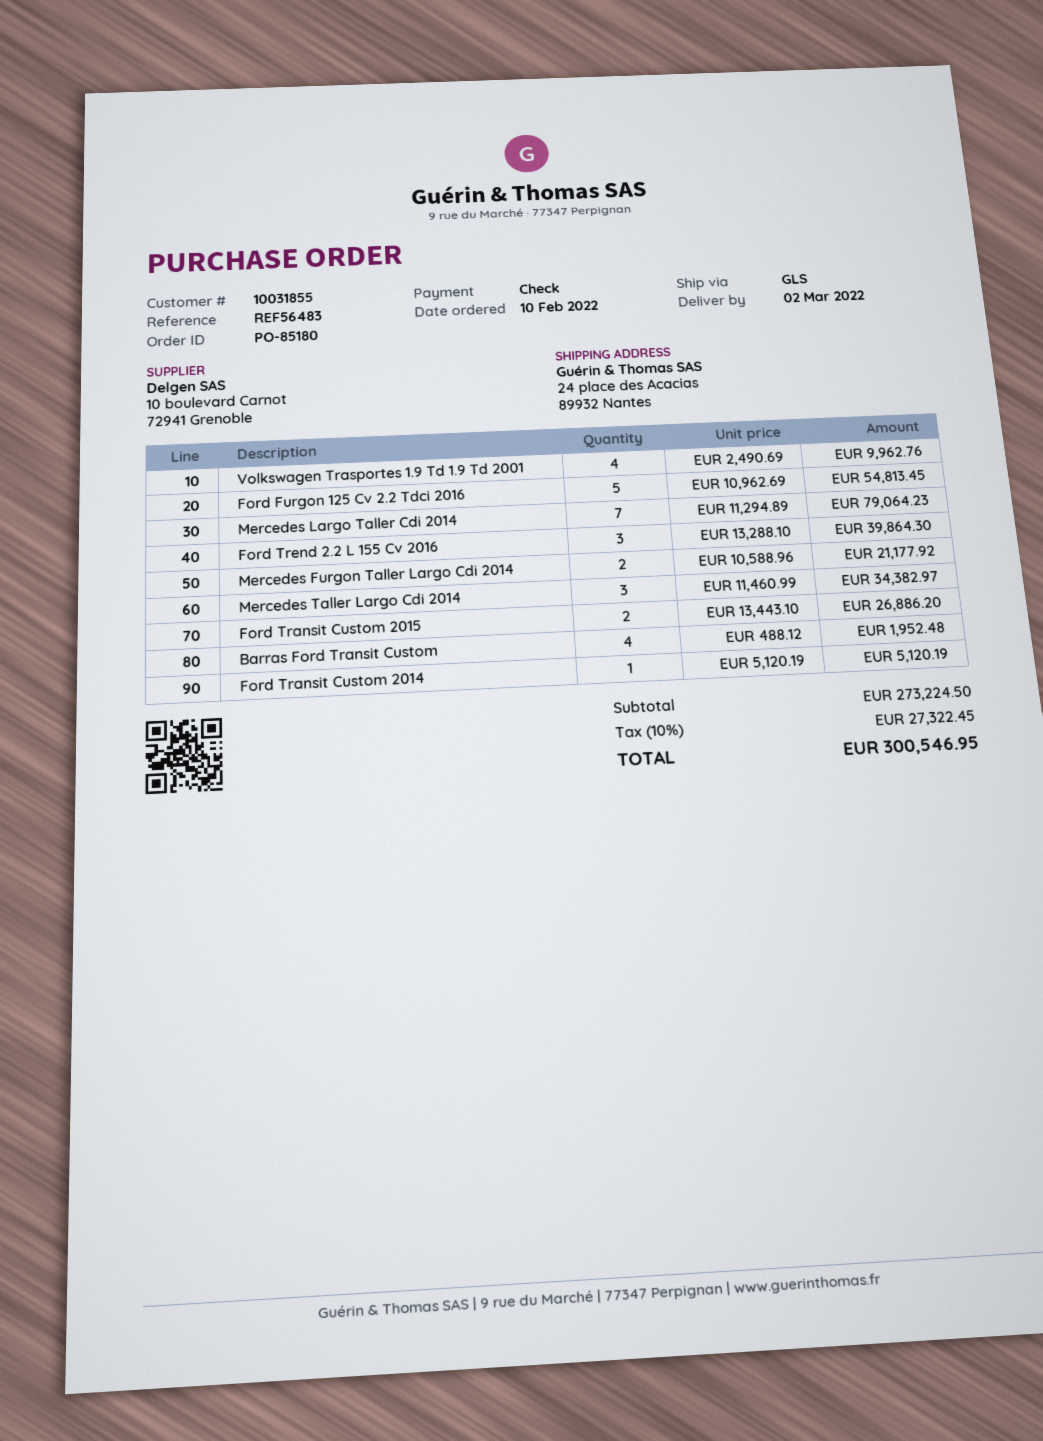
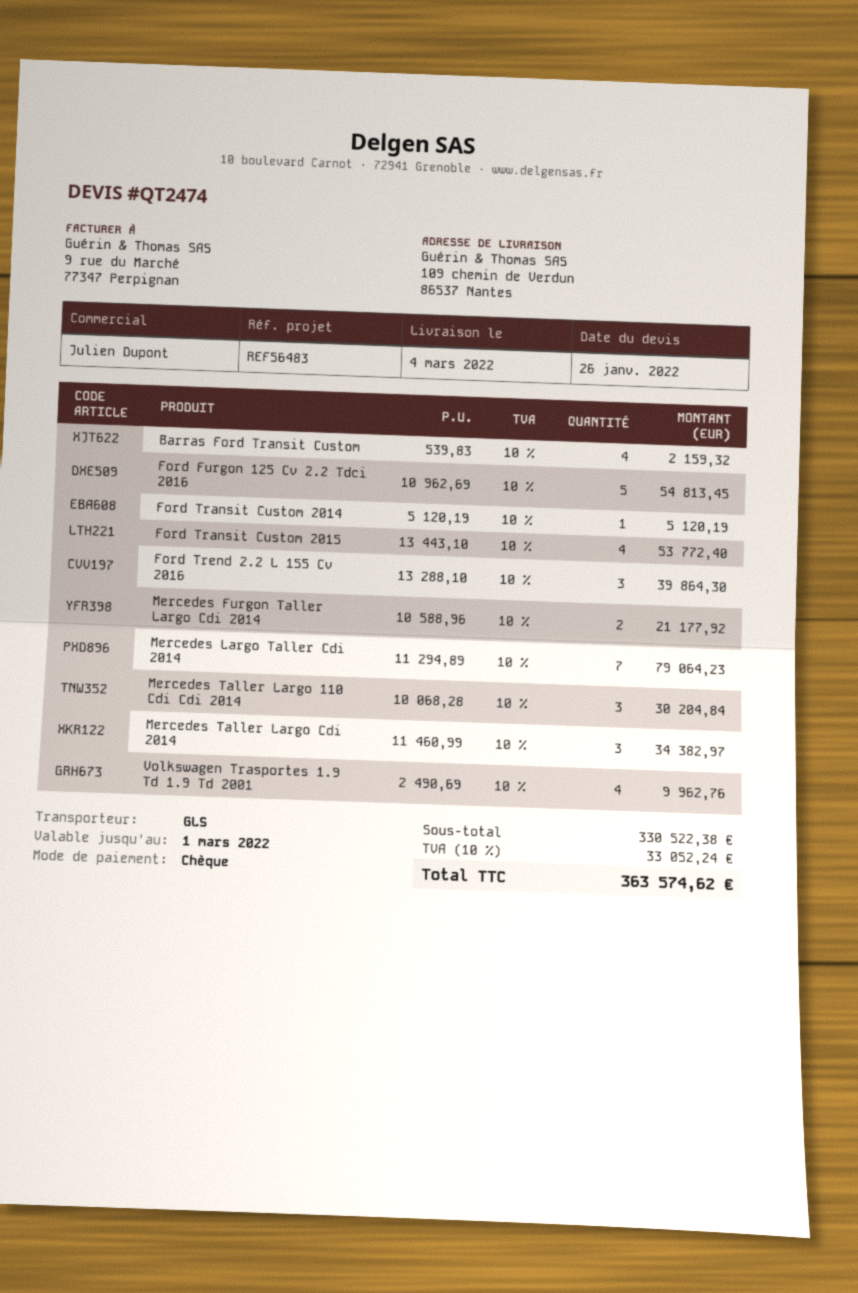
delivery date: 2022-03-02 -> 2022-03-04
ship to: 24 place des Acacias, 89932 Nantes -> 109 chemin de Verdun, 86537 Nantes
Ford Transit Custom 2015: 2 x 13443.10 = 26886.20 -> 4 x 13443.10 = 53772.40
Barras Ford Transit Custom: 4 x 488.12 = 1952.48 -> 4 x 539.83 = 2159.32
Mercedes Taller Largo 110 Cdi Cdi 2014: none -> 3 x 10068.28 = 30204.84
subtotal: 273224.50 -> 330522.38
tax: 10% = 27322.45 -> 10% = 33052.24
total: 300546.95 -> 363574.62

